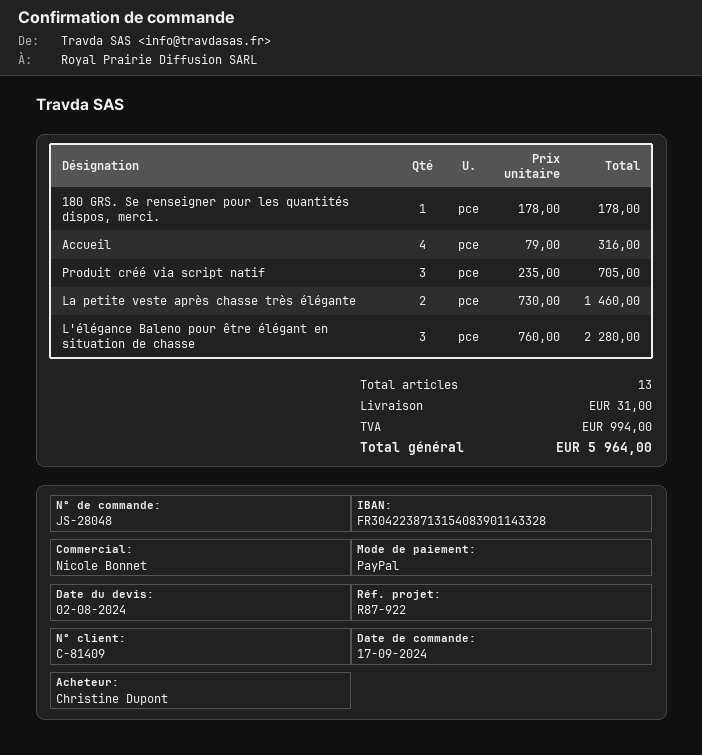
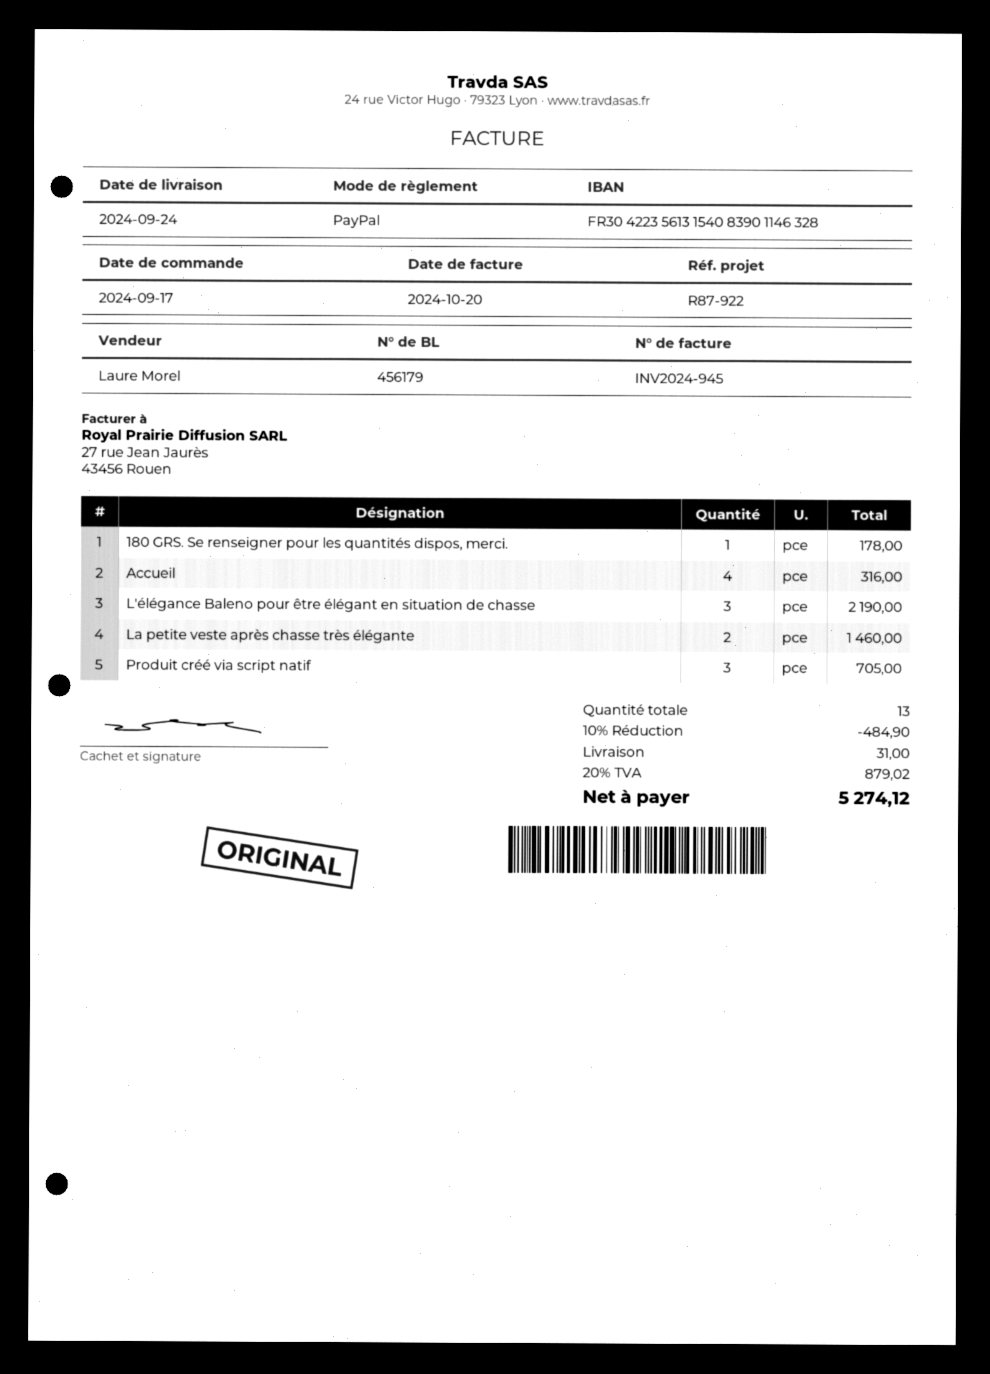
sales rep: Nicole Bonnet -> Laure Morel
bank account: FR3042238713154083901143328 -> FR3042235613154083901146328
L'élégance Baleno pour être élégant en situation de chasse: 3 for 2280.00 -> 3 for 2190.00
discount: none -> 10% = 484.90
tax: 994.00 -> 879.02
total: 5964.00 -> 5274.12

